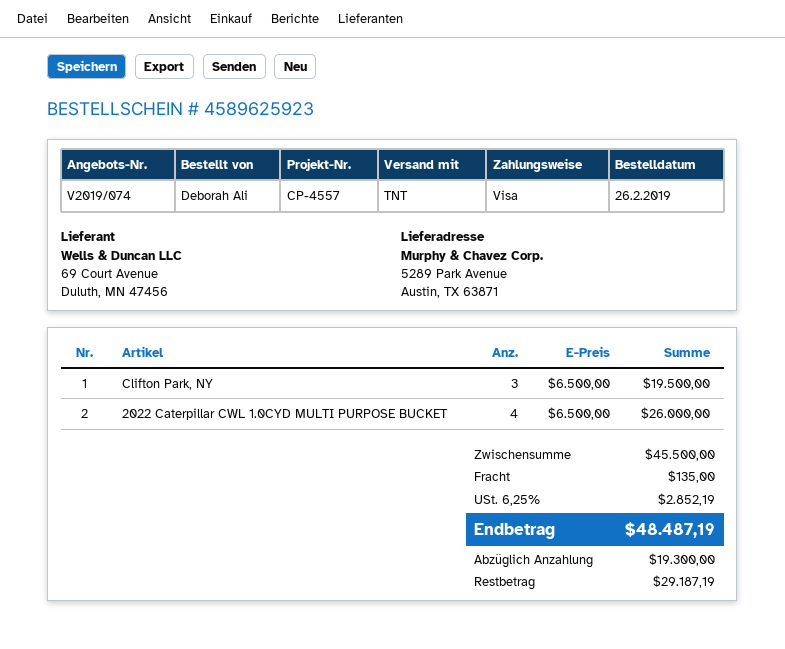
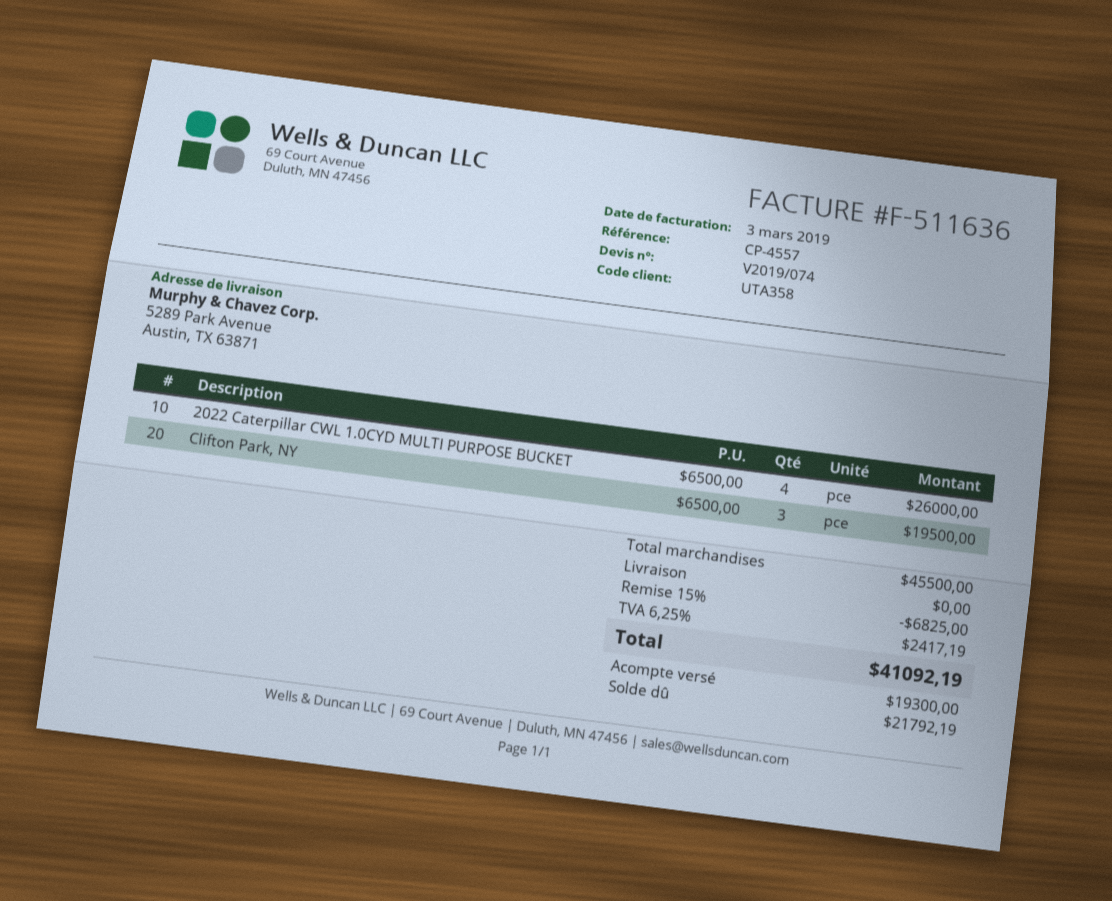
discount: none -> 15% = 6825.00
shipping: 135.00 -> 0.00
tax: 6.25% = 2852.19 -> 6.25% = 2417.19
total: 48487.19 -> 41092.19
balance: 29187.19 -> 21792.19

